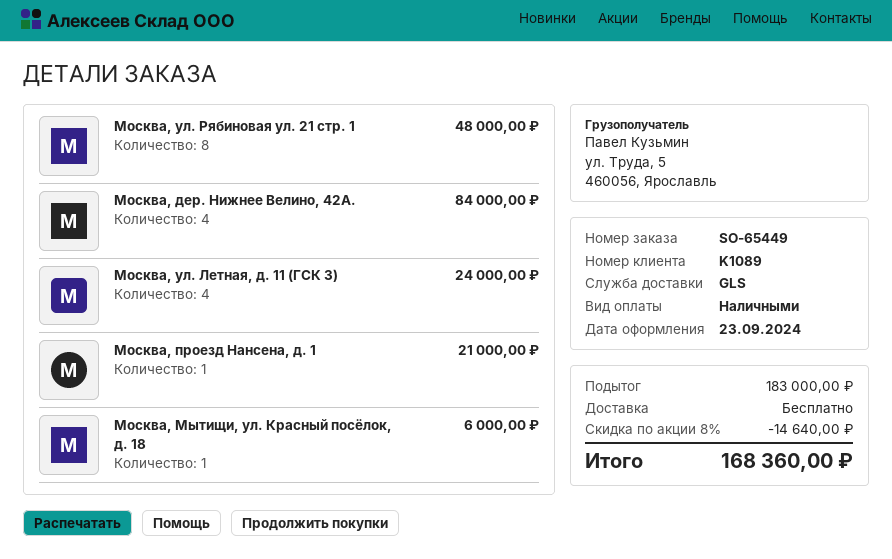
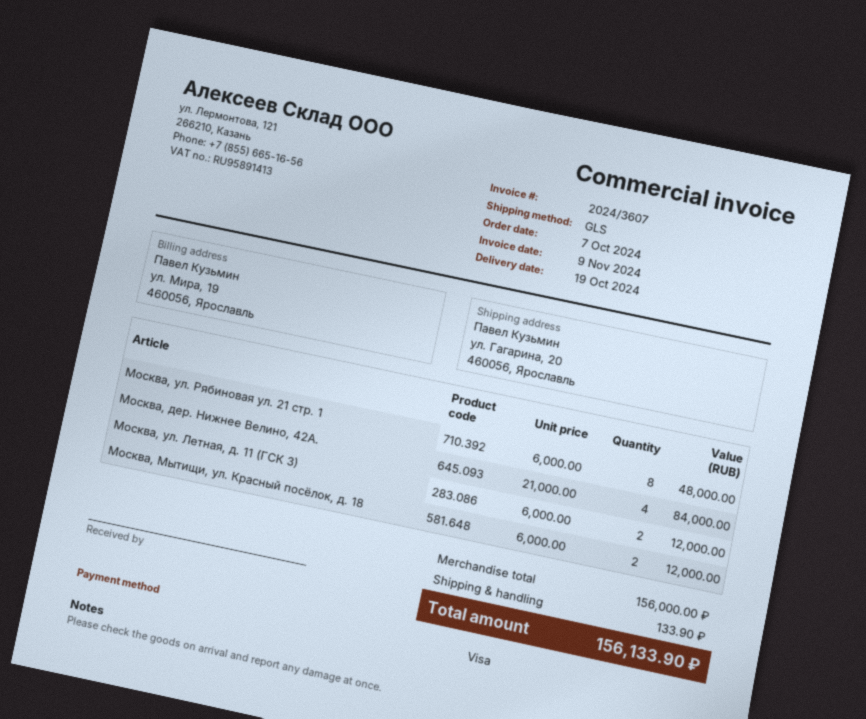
order date: 2024-09-23 -> 2024-10-07
payment method: cash -> Visa
ship to: ул. Труда, 5, 460056, Ярославль -> ул. Гагарина, 20, 460056, Ярославль
Москва, ул. Летная, д. 11 (ГСК 3): 4 for 24000.00 -> 2 for 12000.00
Москва, проезд Нансена, д. 1: 1 for 21000.00 -> none
Москва, Мытищи, ул. Красный посёлок, д. 18: 1 for 6000.00 -> 2 for 12000.00
subtotal: 183000.00 -> 156000.00
discount: 8% = 14640.00 -> none
shipping: 0.00 -> 133.90
total: 168360.00 -> 156133.90

